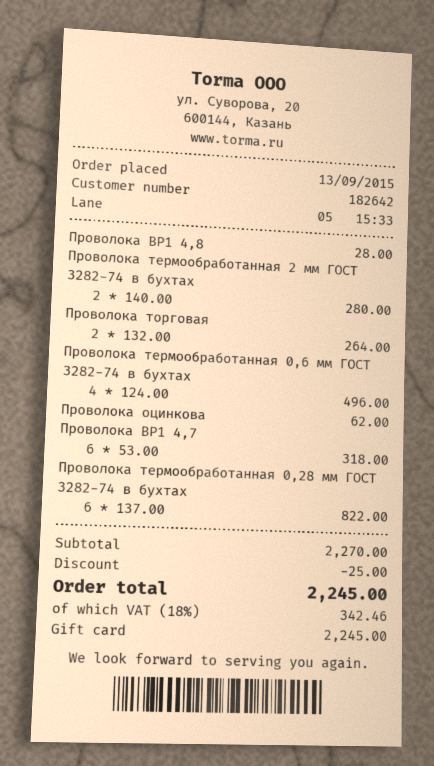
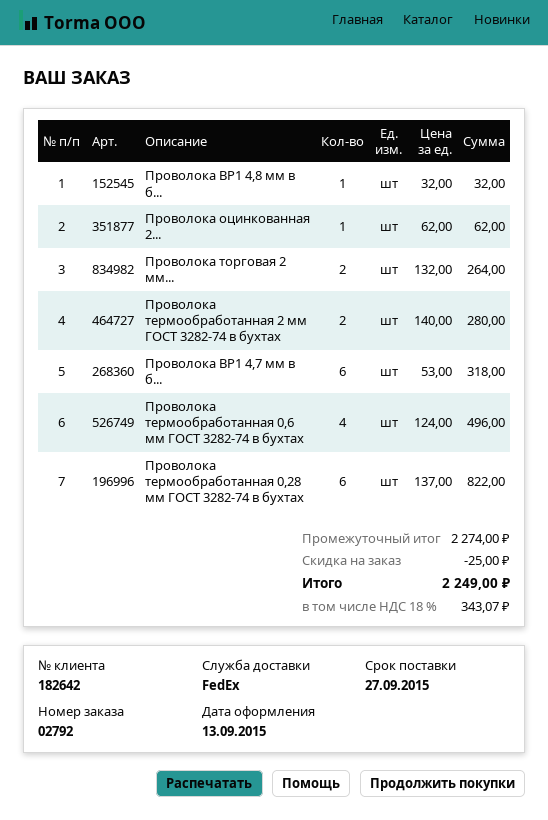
Проволока ВР1 4,8: 1 x 28.00 = 28.00 -> 1 x 32.00 = 32.00
subtotal: 2270.00 -> 2274.00
tax: 18% = 342.46 -> 18% = 343.07
total: 2245.00 -> 2249.00

